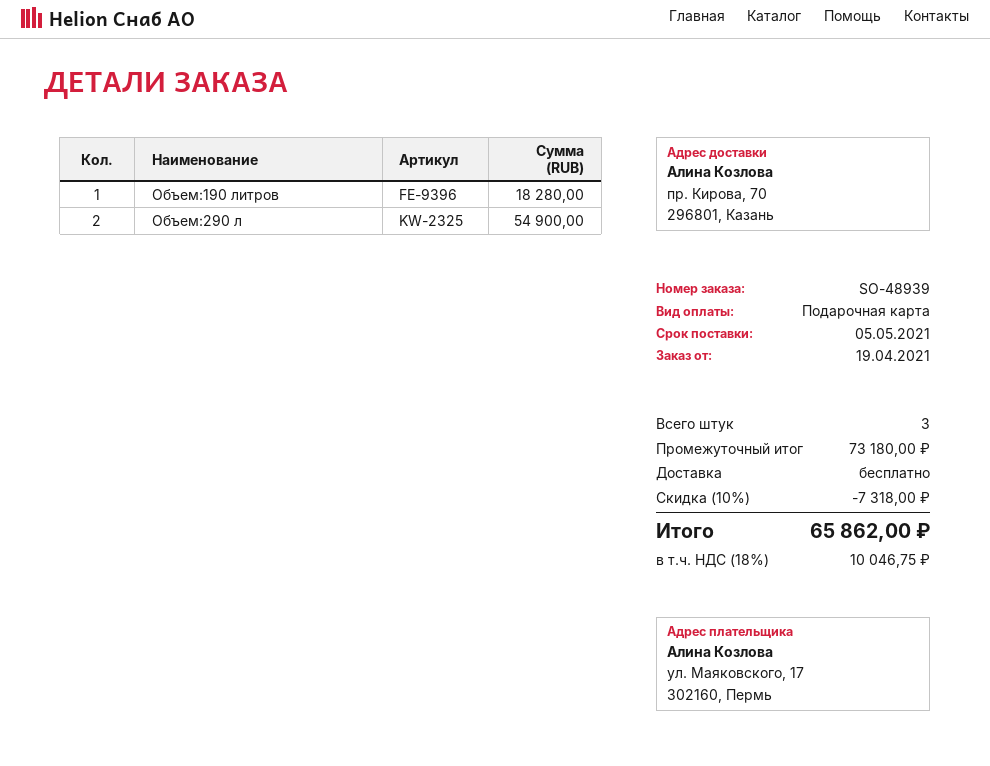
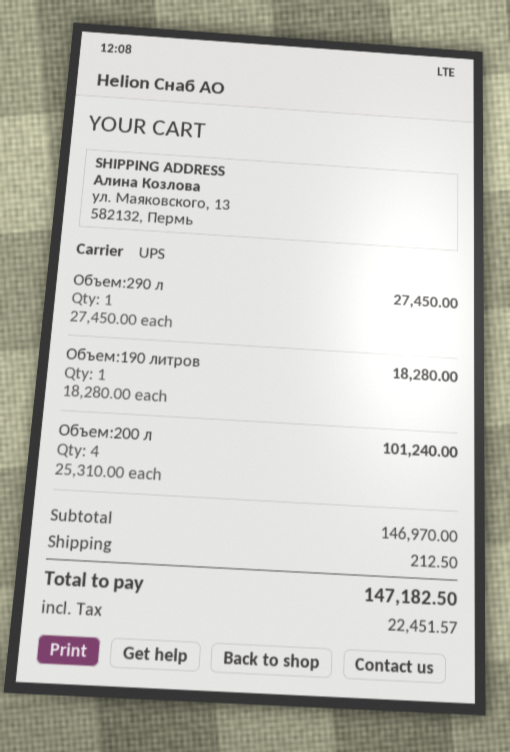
ship to: пр. Кирова, 70, 296801, Казань -> ул. Маяковского, 13, 582132, Пермь
Объем:290 л: 2 for 54900.00 -> 1 for 27450.00
Объем:200 л: none -> 4 for 101240.00
subtotal: 73180.00 -> 146970.00
discount: 10% = 7318.00 -> none
shipping: 0.00 -> 212.50
tax: 10046.75 -> 22451.57
total: 65862.00 -> 147182.50

